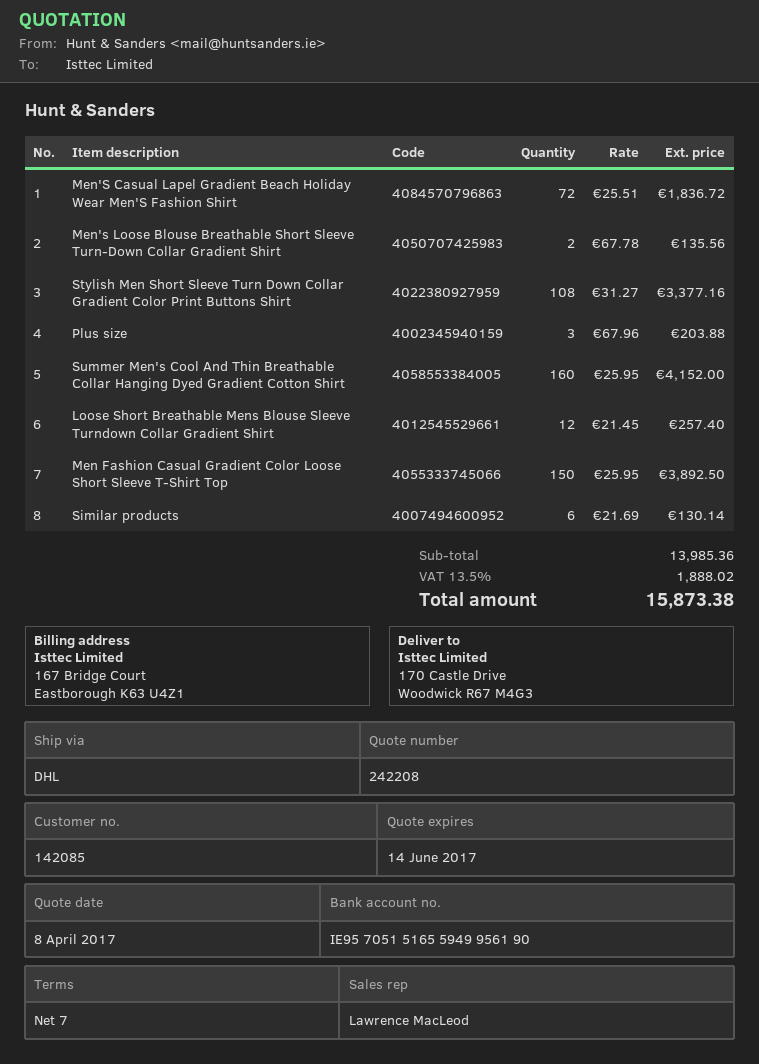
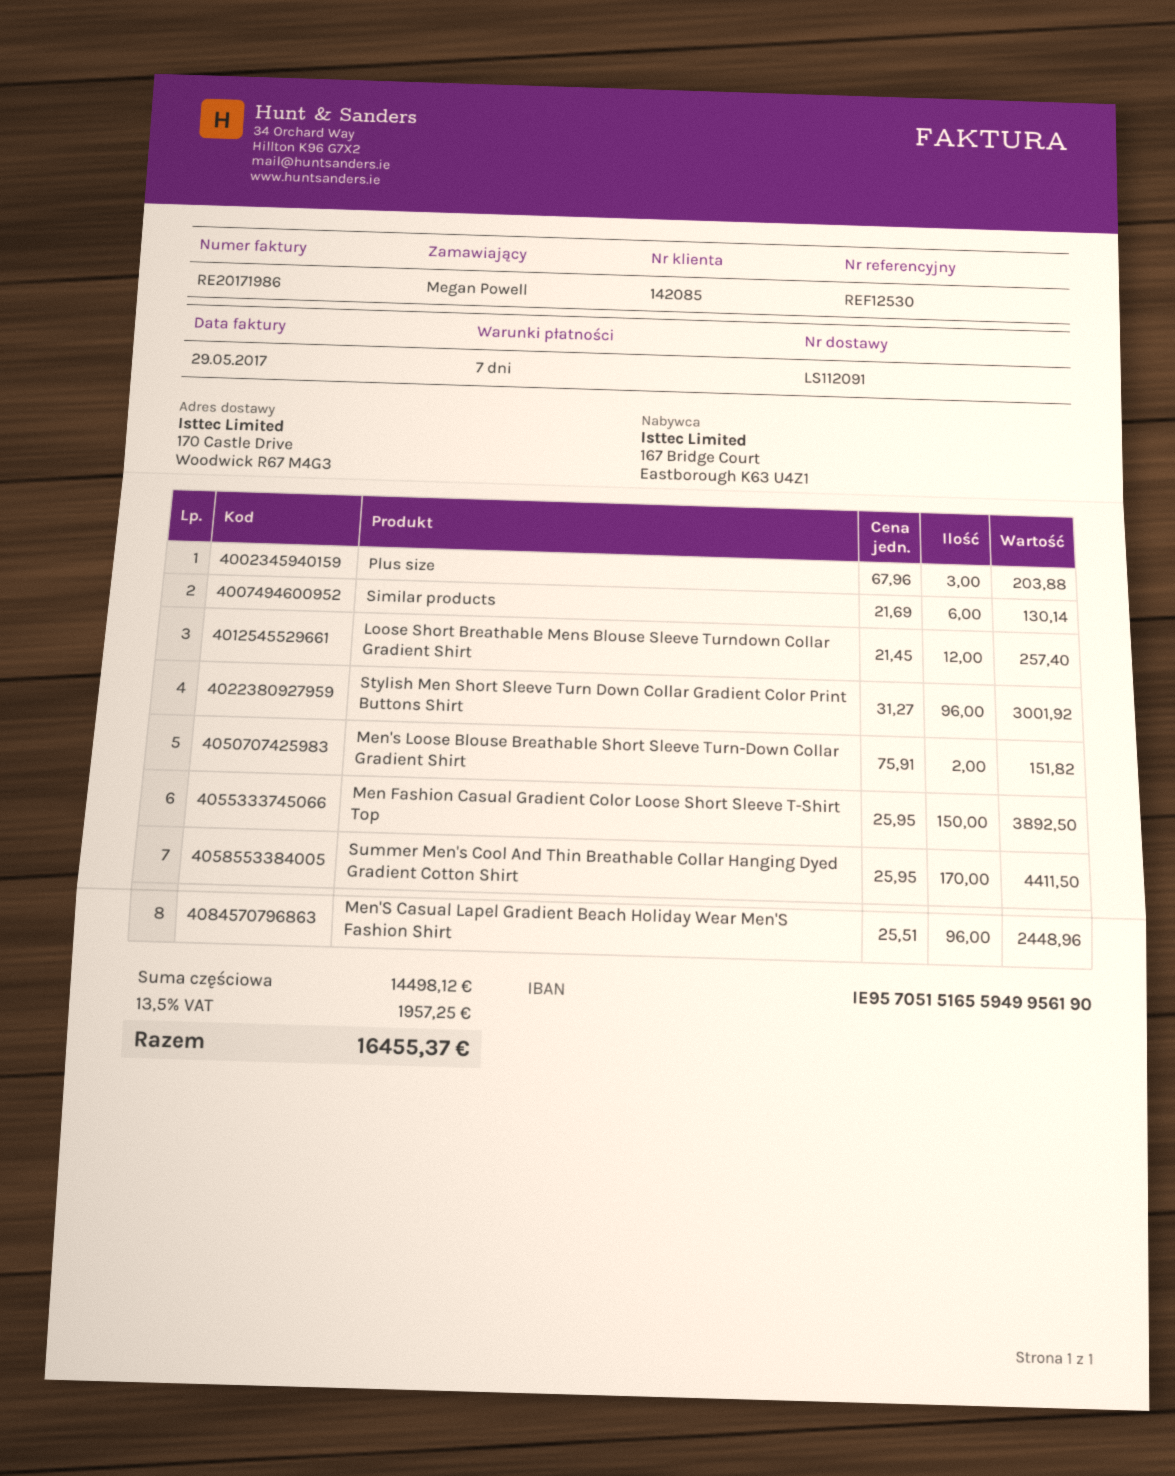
Men'S Casual Lapel Gradient Beach Holiday Wear Men'S Fashion Shirt: 72 x 25.51 = 1836.72 -> 96 x 25.51 = 2448.96
Men's Loose Blouse Breathable Short Sleeve Turn-Down Collar Gradient Shirt: 2 x 67.78 = 135.56 -> 2 x 75.91 = 151.82
Stylish Men Short Sleeve Turn Down Collar Gradient Color Print Buttons Shirt: 108 x 31.27 = 3377.16 -> 96 x 31.27 = 3001.92
Summer Men's Cool And Thin Breathable Collar Hanging Dyed Gradient Cotton Shirt: 160 x 25.95 = 4152.00 -> 170 x 25.95 = 4411.50
subtotal: 13985.36 -> 14498.12
tax: 13.5% = 1888.02 -> 13.5% = 1957.25
total: 15873.38 -> 16455.37

